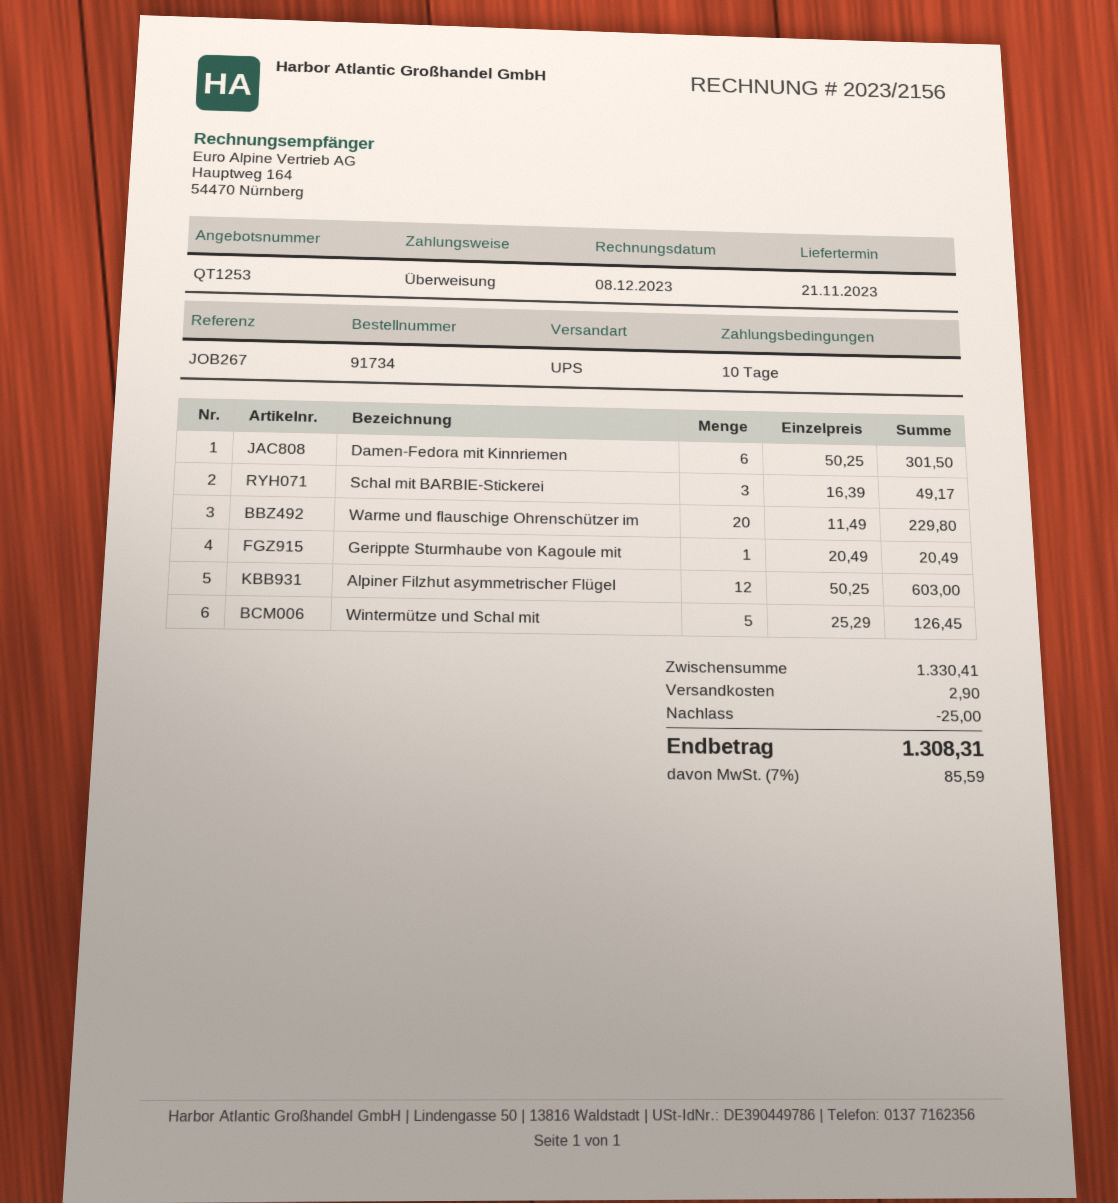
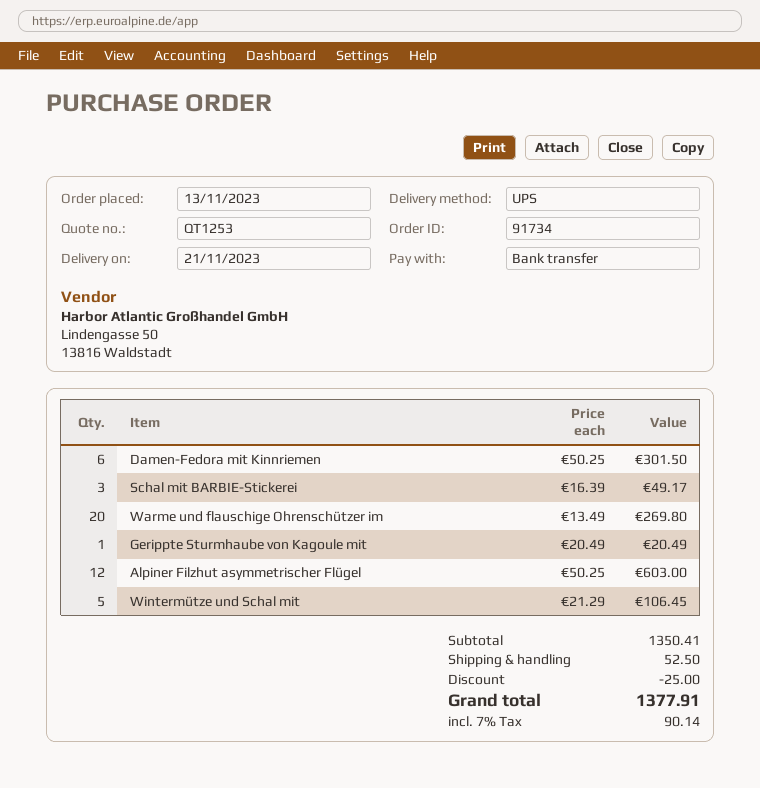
Warme und flauschige Ohrenschützer im: 20 x 11.49 = 229.80 -> 20 x 13.49 = 269.80
Wintermütze und Schal mit: 5 x 25.29 = 126.45 -> 5 x 21.29 = 106.45
subtotal: 1330.41 -> 1350.41
shipping: 2.90 -> 52.50
tax: 7% = 85.59 -> 7% = 90.14
total: 1308.31 -> 1377.91

